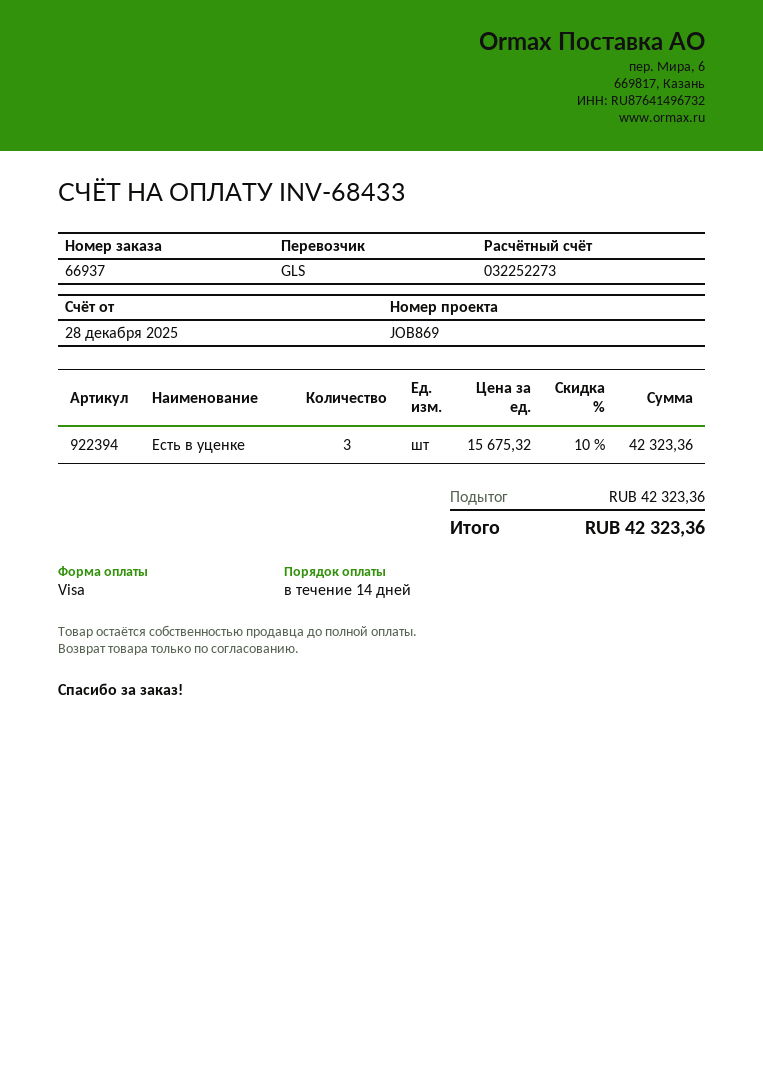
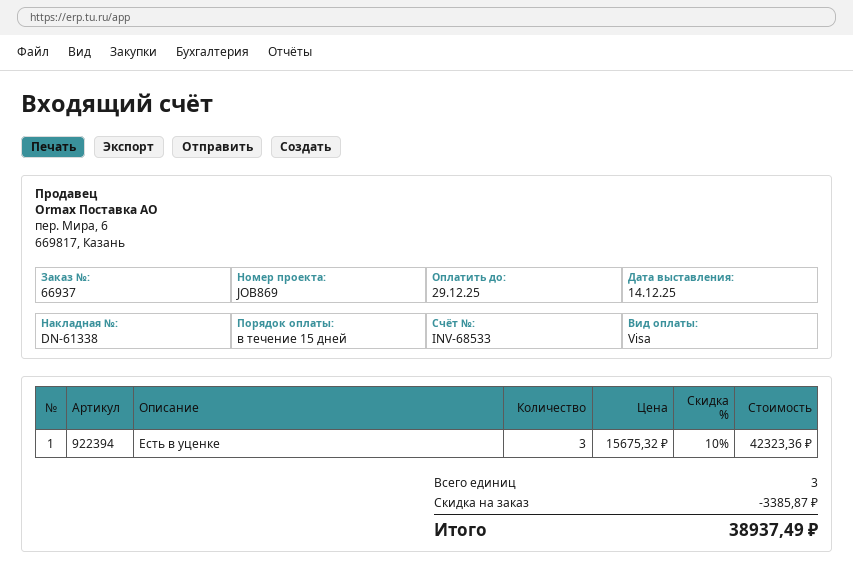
invoice number: INV-68433 -> INV-68533
invoice date: 2025-12-28 -> 2025-12-14
payment terms: 14 days -> 15 days
discount: none -> 3385.87
total: 42323.36 -> 38937.49

